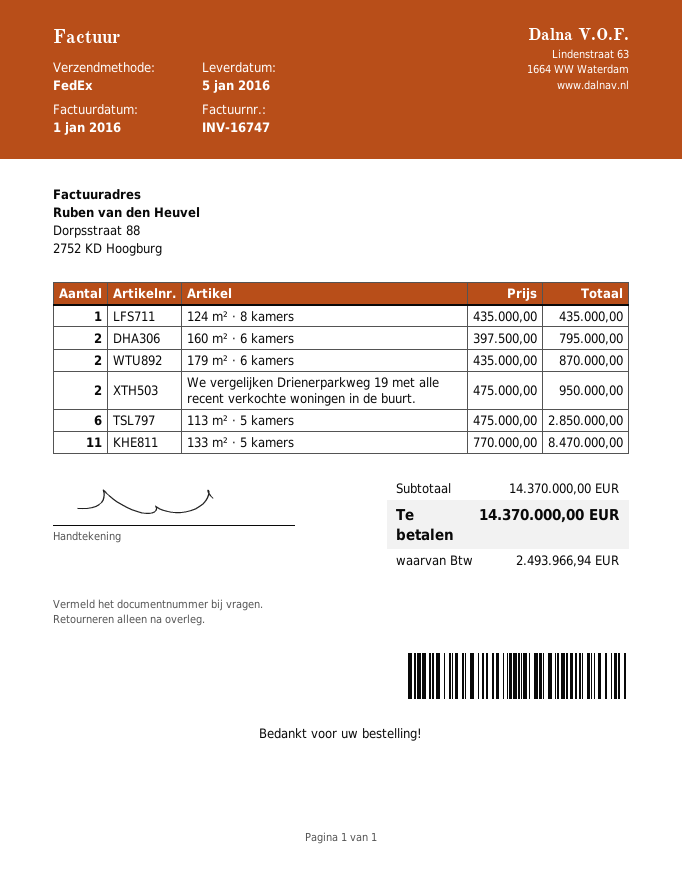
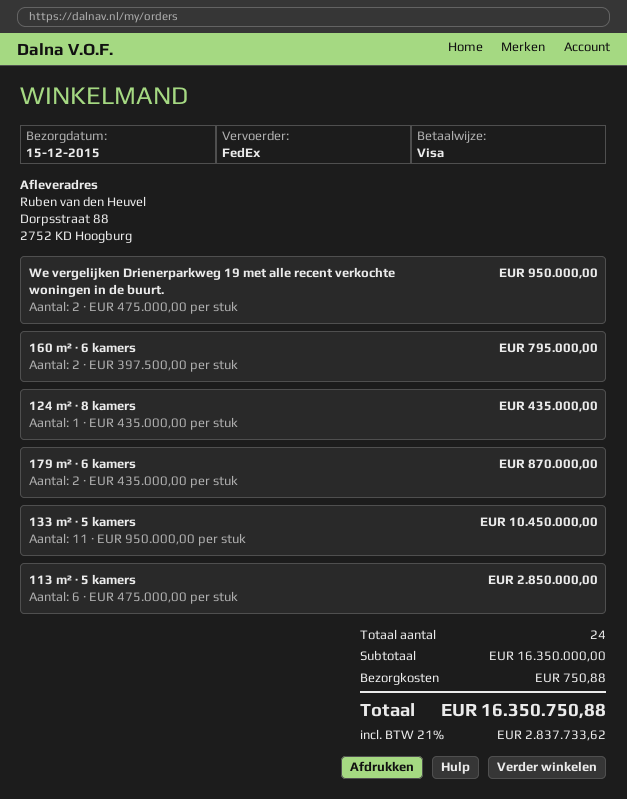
delivery date: 2016-01-05 -> 2015-12-15
133 m² · 5 kamers: 11 x 770000.00 = 8470000.00 -> 11 x 950000.00 = 10450000.00
subtotal: 14370000.00 -> 16350000.00
shipping: none -> 750.88
tax: 2493966.94 -> 2837733.62
total: 14370000.00 -> 16350750.88

